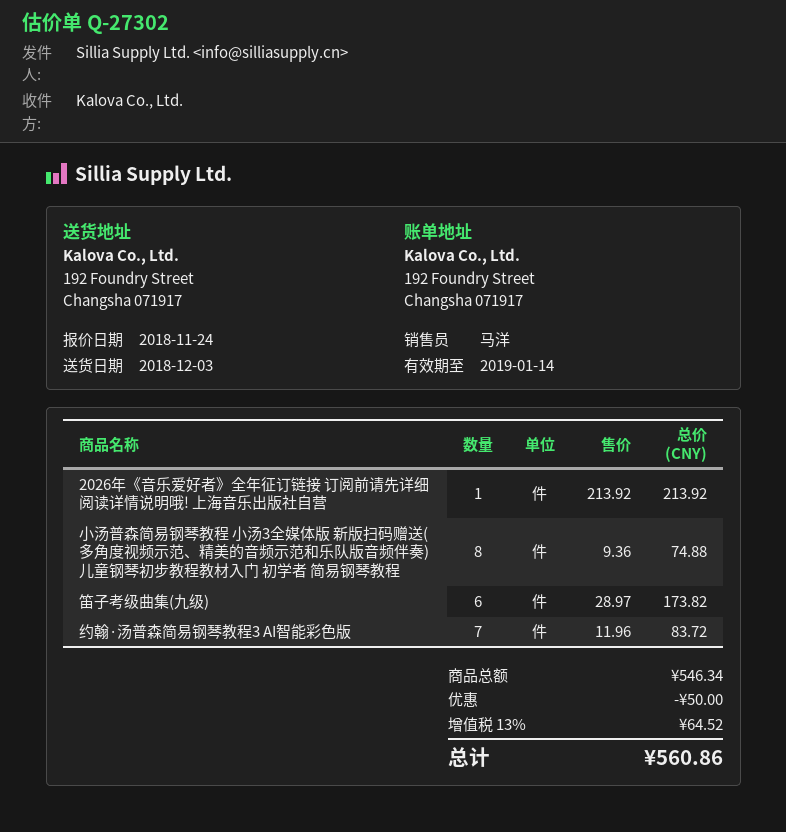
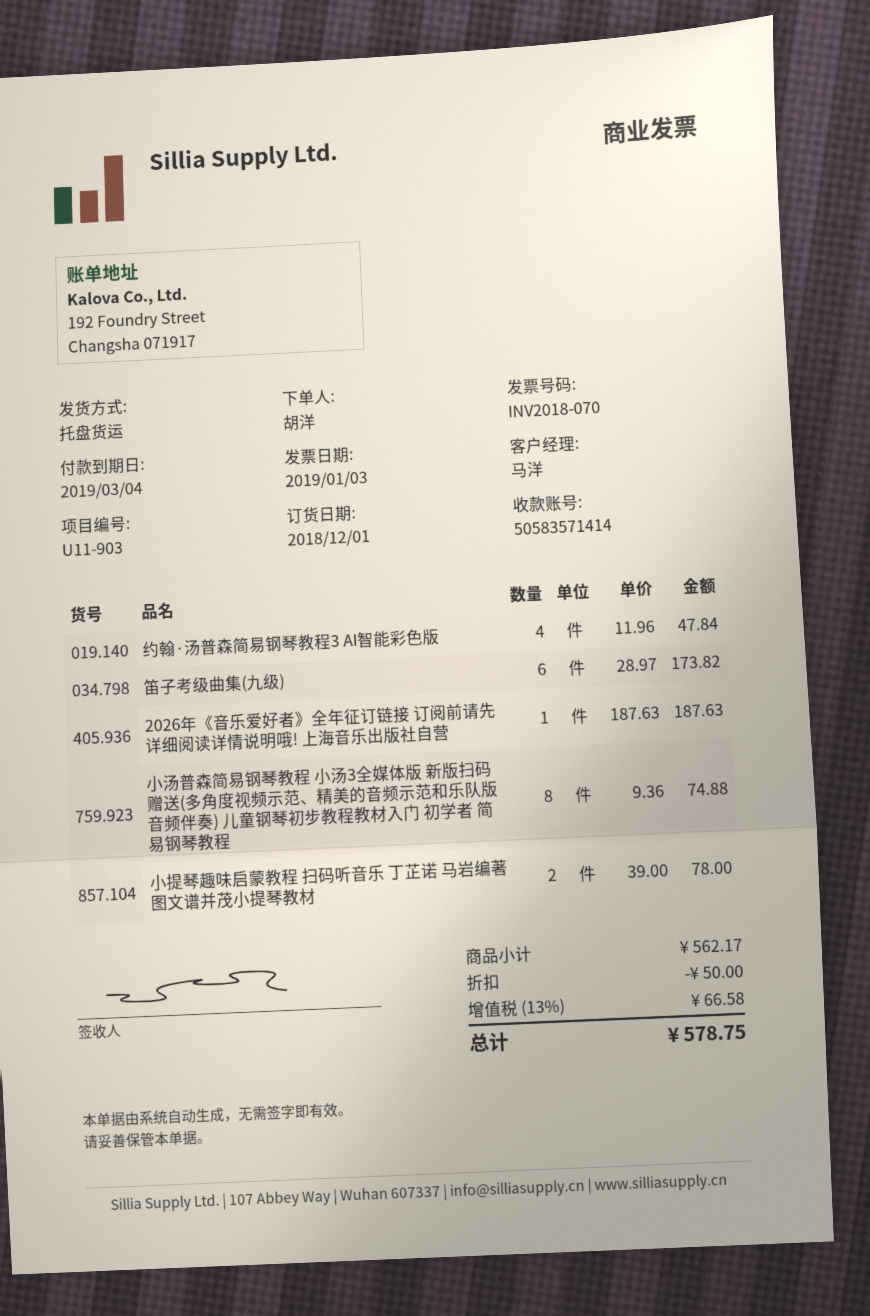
2026年《音乐爱好者》全年征订链接 订阅前请先详细阅读详情说明哦! 上海音乐出版社自营: 1 x 213.92 = 213.92 -> 1 x 187.63 = 187.63
约翰·汤普森简易钢琴教程3 AI智能彩色版: 7 x 11.96 = 83.72 -> 4 x 11.96 = 47.84
小提琴趣味启蒙教程 扫码听音乐 丁芷诺 马岩编著 图文谱并茂小提琴教材: none -> 2 x 39.00 = 78.00
subtotal: 546.34 -> 562.17
tax: 13% = 64.52 -> 13% = 66.58
total: 560.86 -> 578.75

